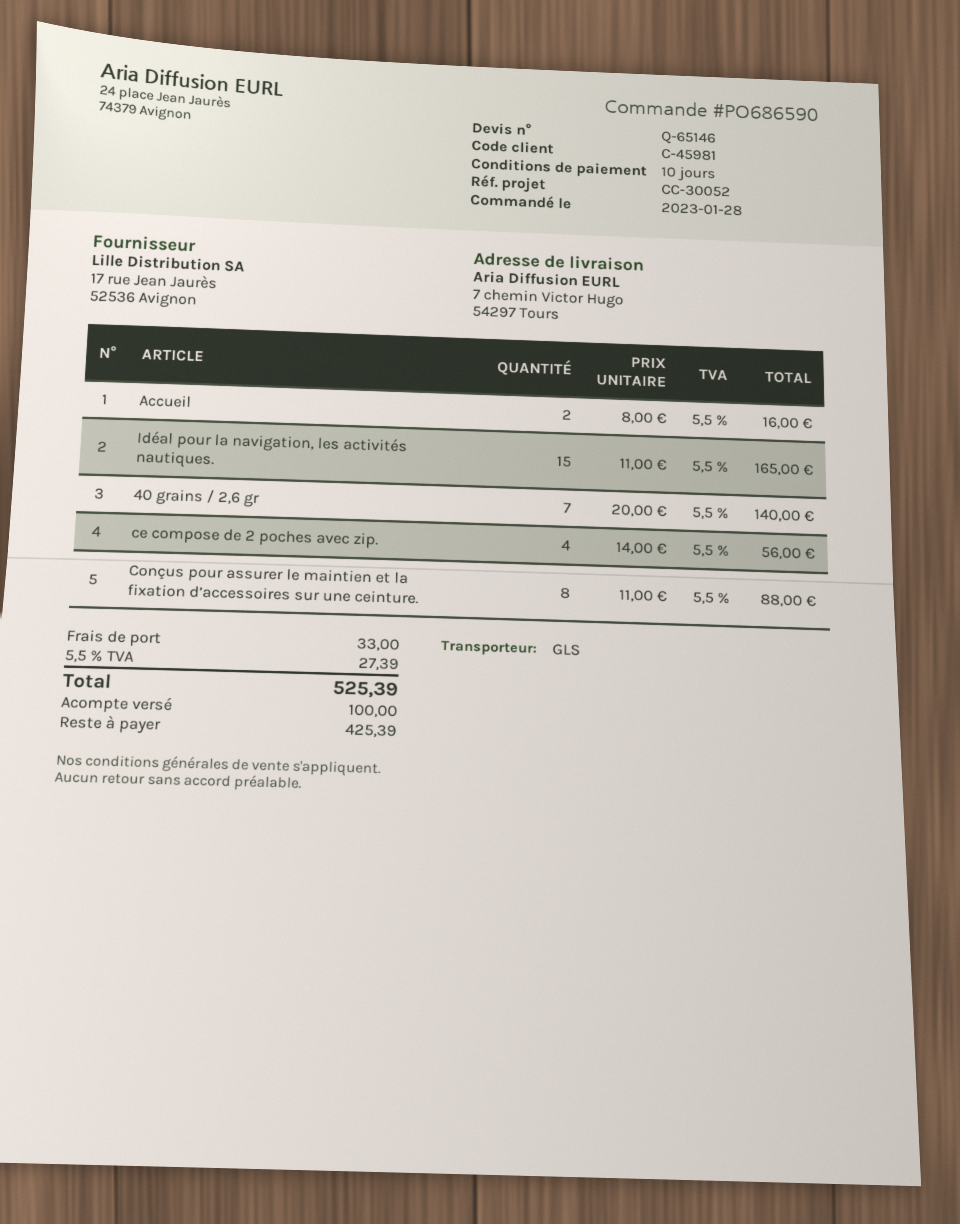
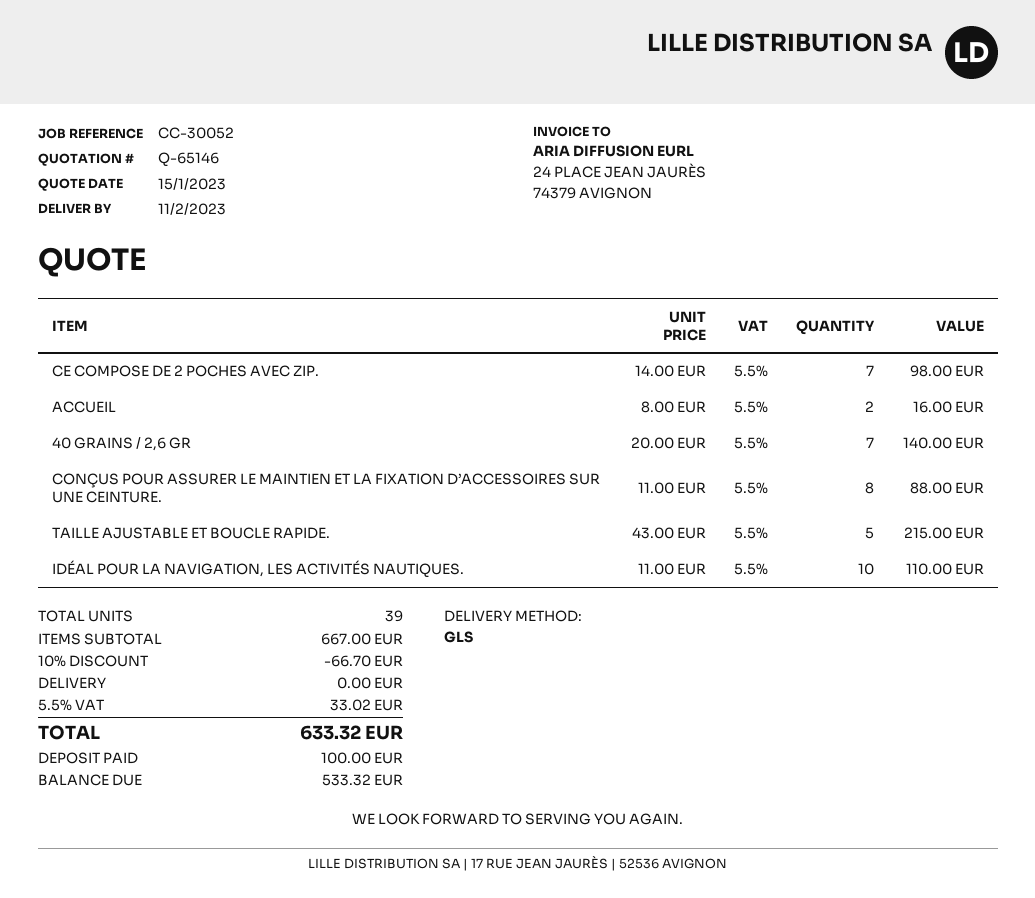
Idéal pour la navigation, les activités nautiques.: 15 x 11.00 = 165.00 -> 10 x 11.00 = 110.00
ce compose de 2 poches avec zip.: 4 x 14.00 = 56.00 -> 7 x 14.00 = 98.00
TAILLE AJUSTABLE ET BOUCLE RAPIDE.: none -> 5 x 43.00 = 215.00
discount: none -> 10% = 66.70
shipping: 33.00 -> 0.00
tax: 5.5% = 27.39 -> 5.5% = 33.02
total: 525.39 -> 633.32
balance: 425.39 -> 533.32

